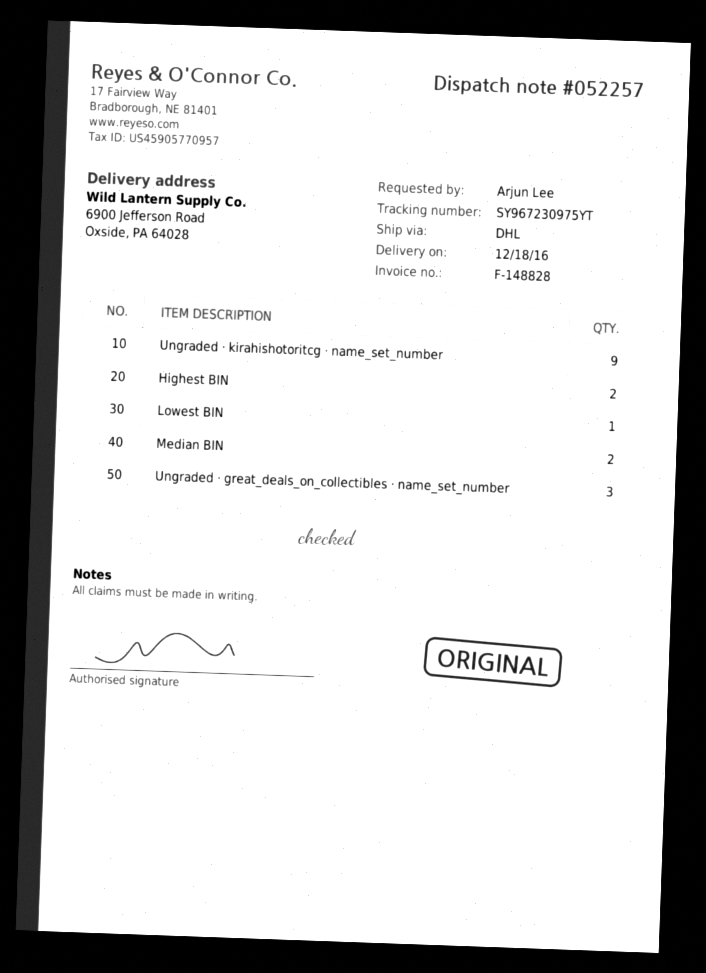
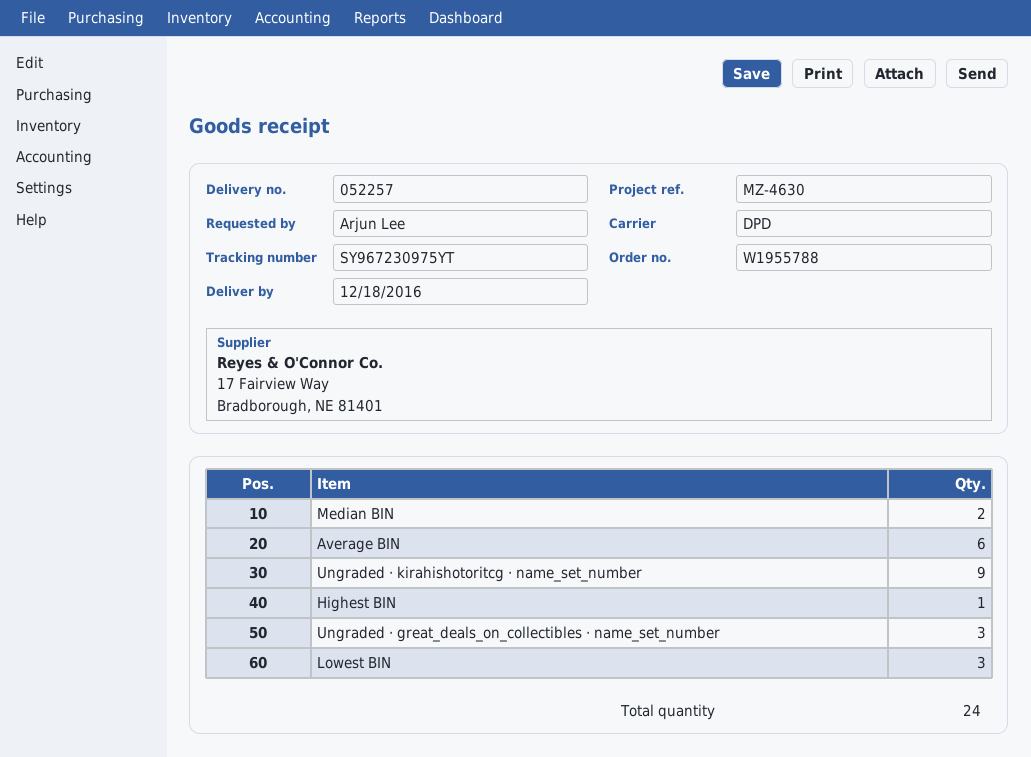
shipping method: DHL -> DPD
Highest BIN: 2 -> 1
Lowest BIN: 1 -> 3
Average BIN: none -> 6

